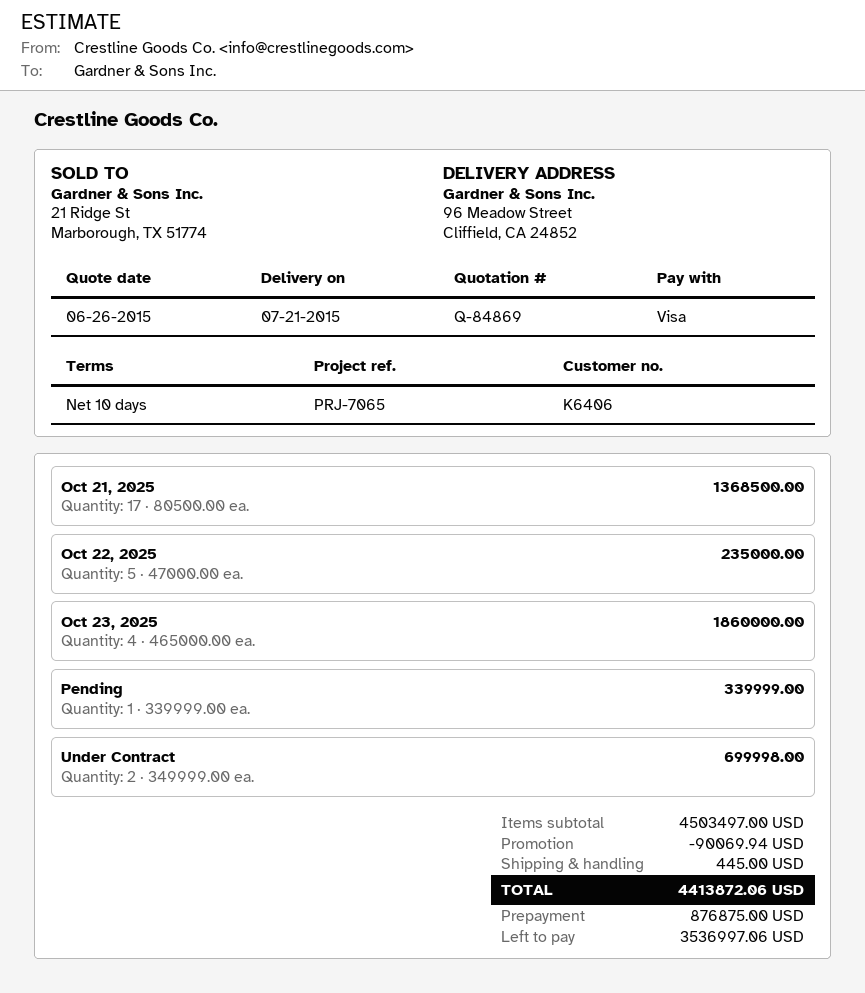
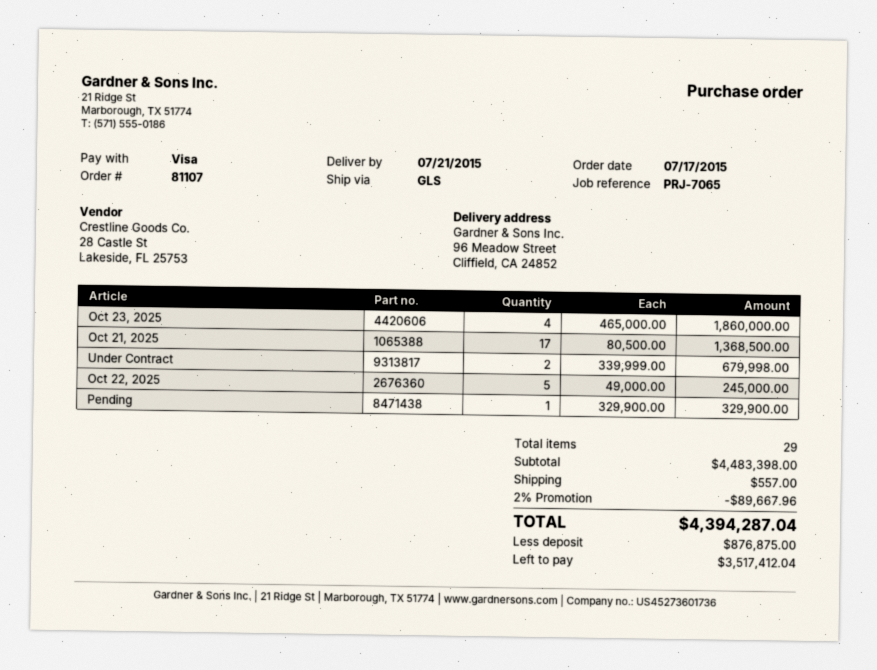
Oct 22, 2025: 5 x 47000.00 = 235000.00 -> 5 x 49000.00 = 245000.00
Pending: 1 x 339999.00 = 339999.00 -> 1 x 329900.00 = 329900.00
Under Contract: 2 x 349999.00 = 699998.00 -> 2 x 339999.00 = 679998.00
subtotal: 4503497.00 -> 4483398.00
discount: 90069.94 -> 89667.96
shipping: 445.00 -> 557.00
total: 4413872.06 -> 4394287.04
balance: 3536997.06 -> 3517412.04

